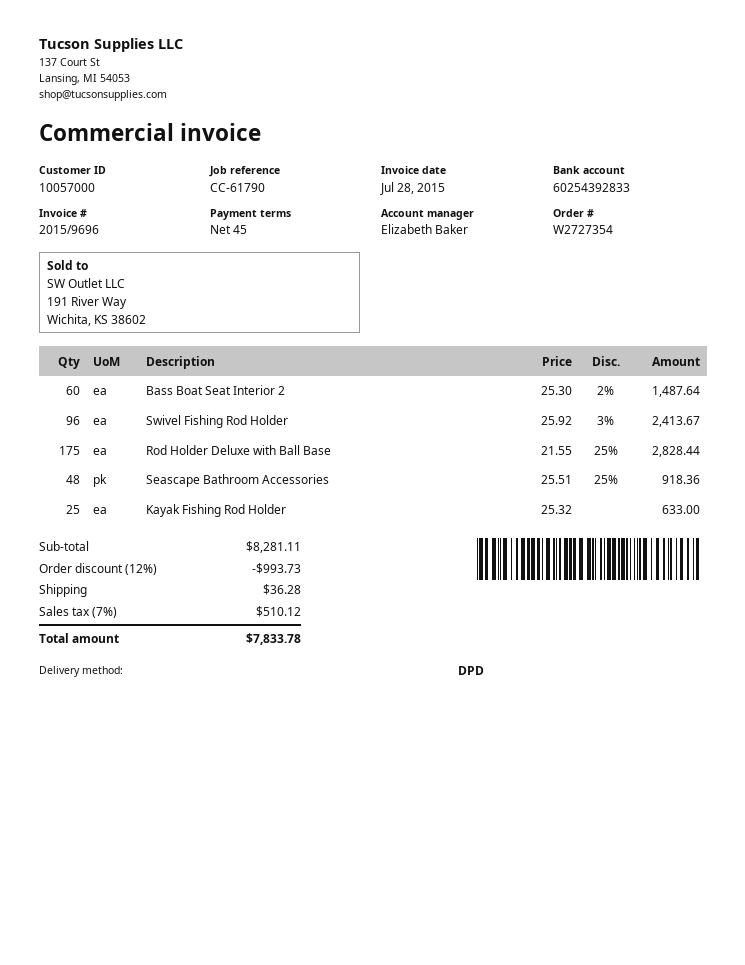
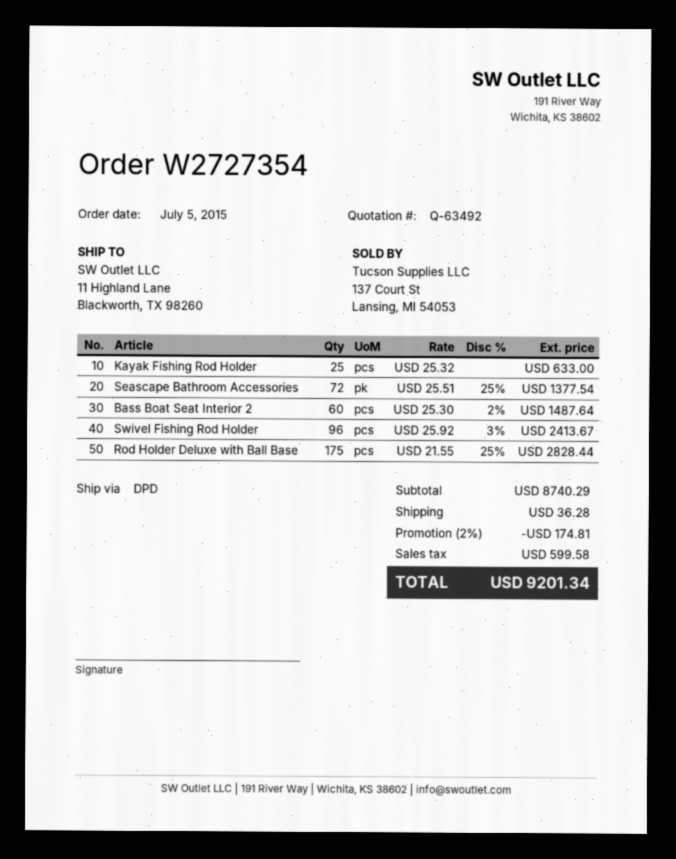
Seascape Bathroom Accessories: 48 x 25.51 - 25% = 918.36 -> 72 x 25.51 - 25% = 1377.54
subtotal: 8281.11 -> 8740.29
discount: 12% = 993.73 -> 2% = 174.81
tax: 510.12 -> 599.58
total: 7833.78 -> 9201.34

